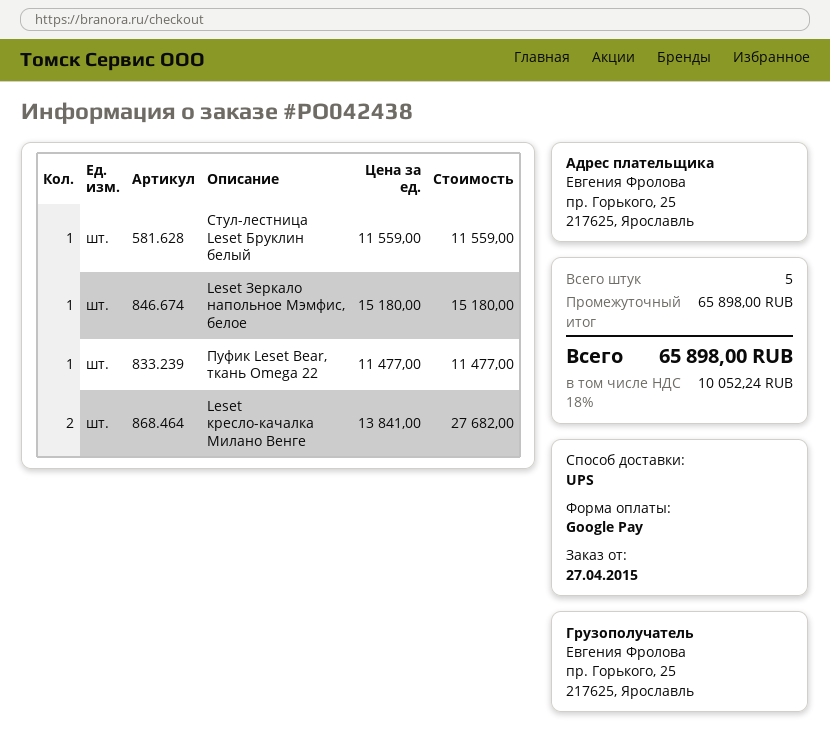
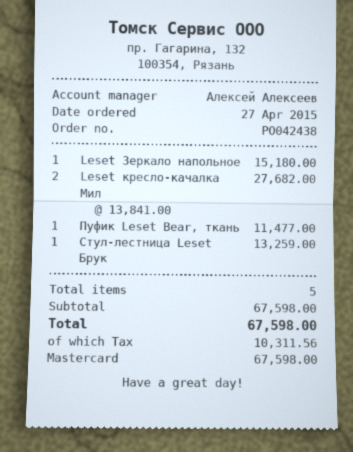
payment method: Google Pay -> Mastercard
Стул-лестница Leset Бруклин белый: 1 x 11559.00 = 11559.00 -> 1 x 13259.00 = 13259.00
subtotal: 65898.00 -> 67598.00
tax: 10052.24 -> 10311.56
total: 65898.00 -> 67598.00

